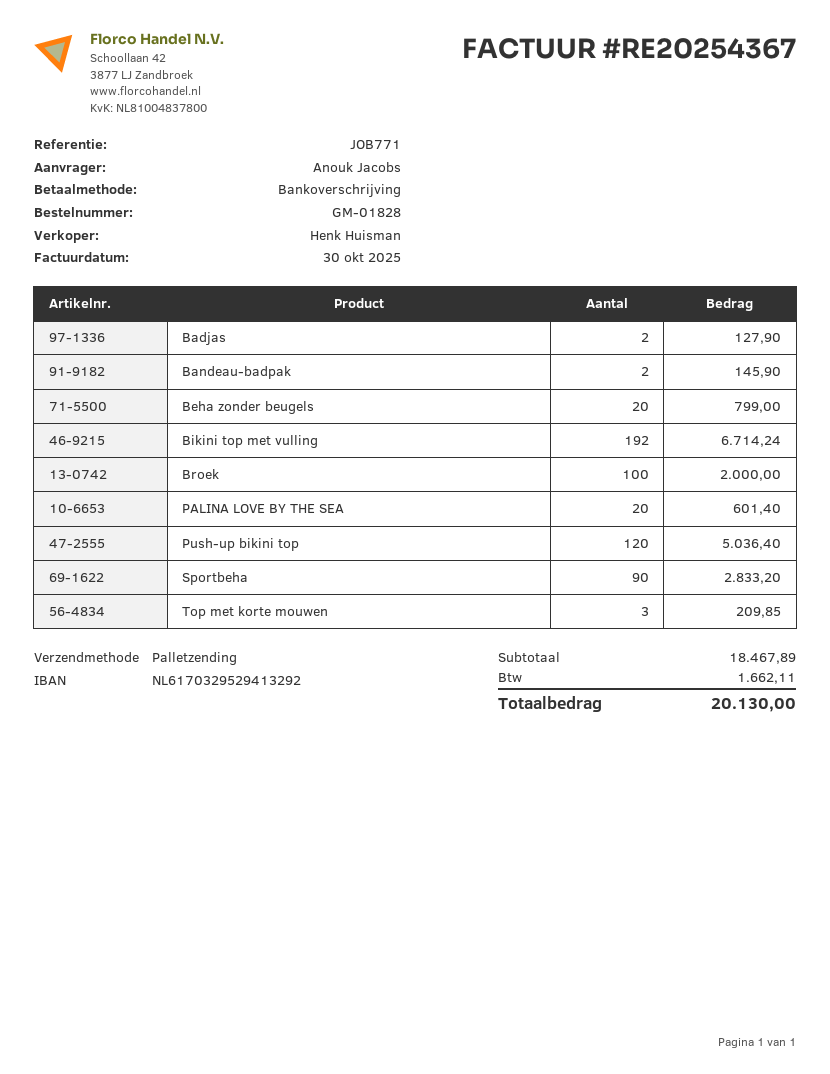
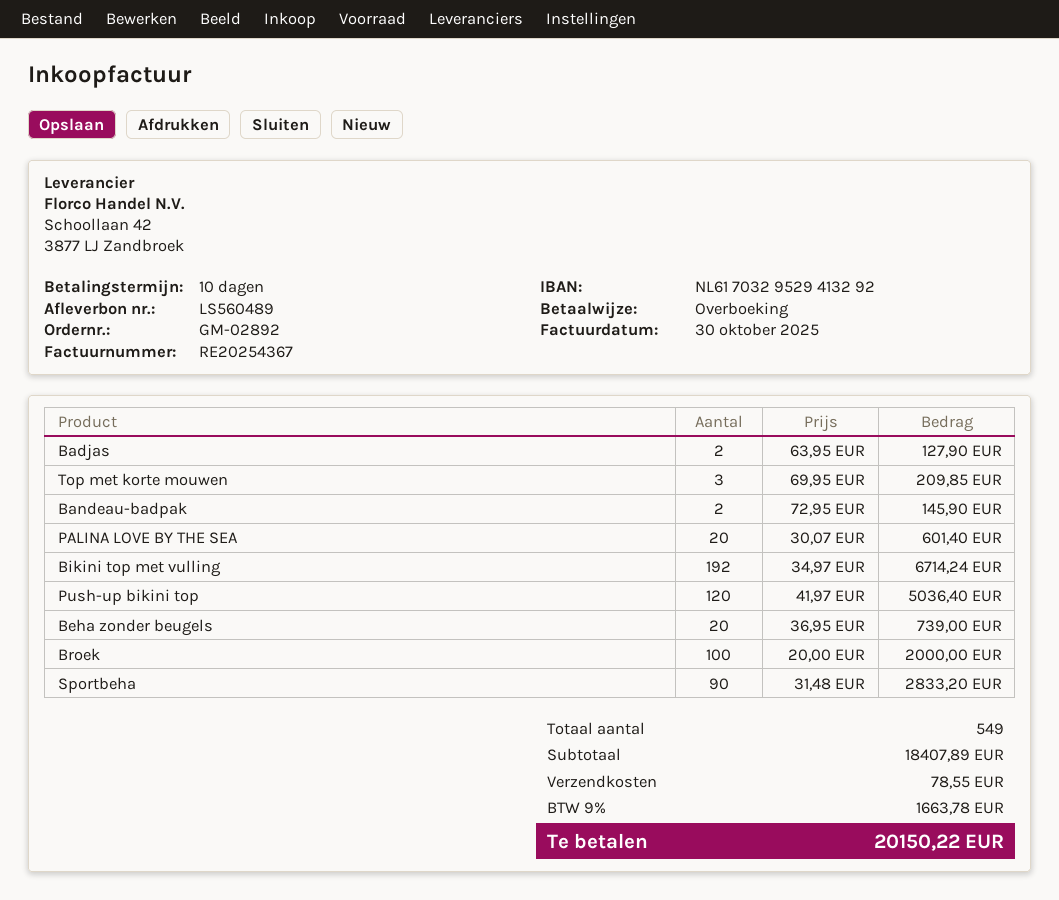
order number: GM-01828 -> GM-02892
Beha zonder beugels: 20 for 799.00 -> 20 for 739.00
subtotal: 18467.89 -> 18407.89
shipping: none -> 78.55
tax: 1662.11 -> 1663.78
total: 20130.00 -> 20150.22

